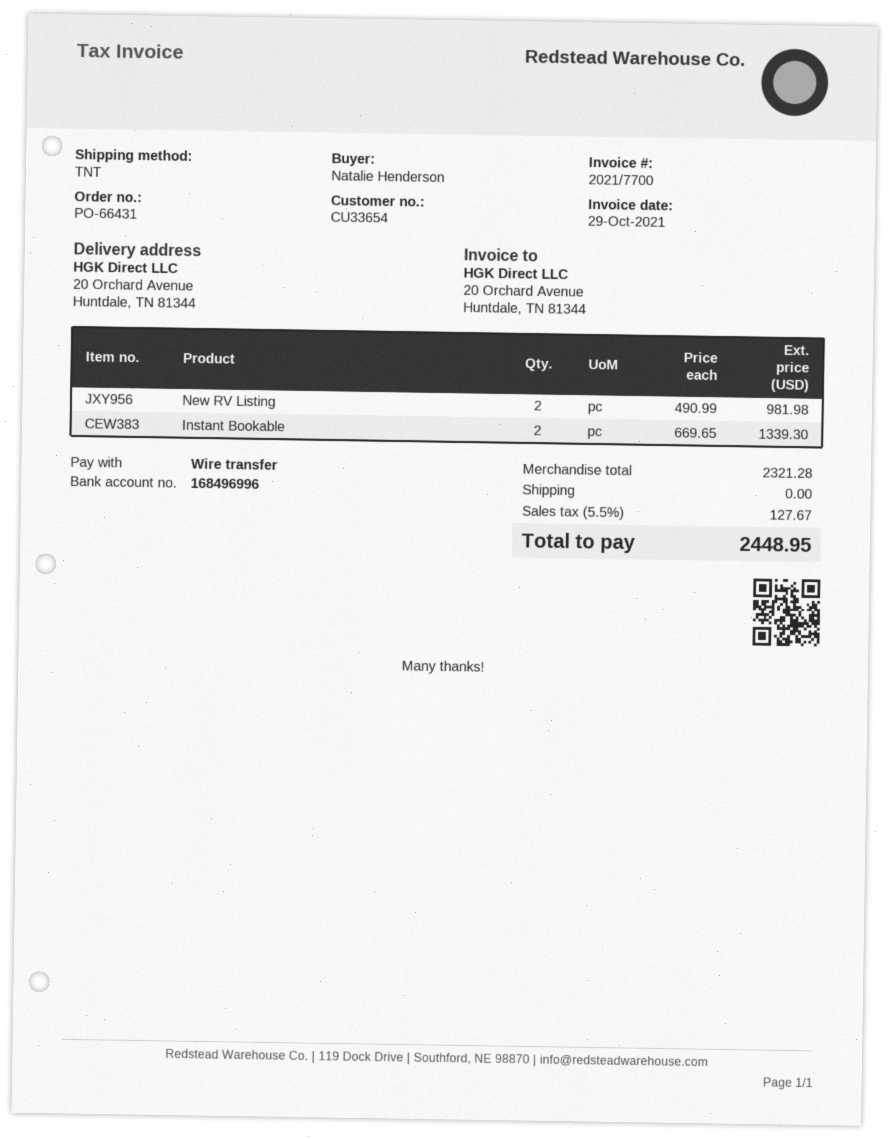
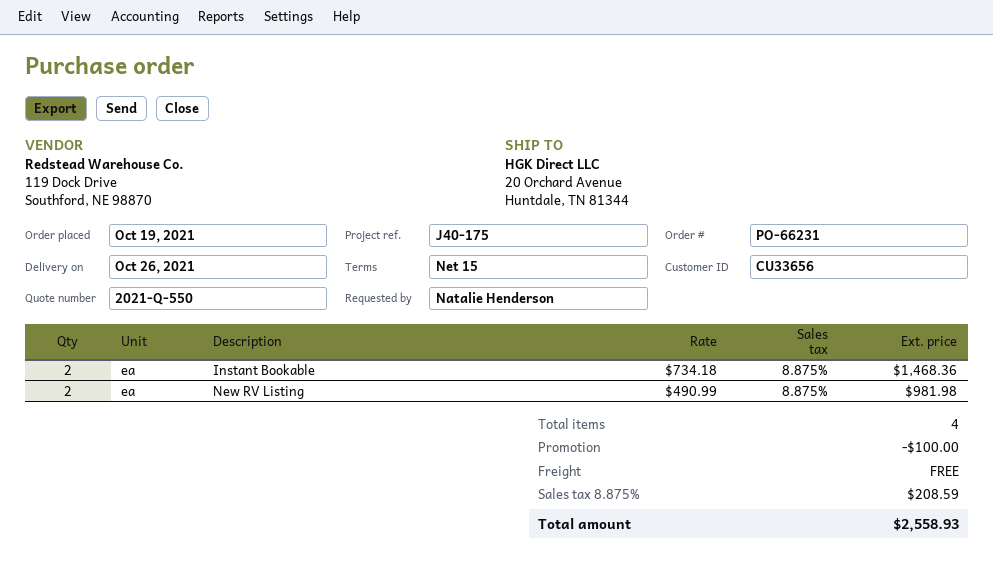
order number: PO-66431 -> PO-66231
customer number: CU33654 -> CU33656
Instant Bookable: 2 x 669.65 = 1339.30 -> 2 x 734.18 = 1468.36
discount: none -> 100.00
tax: 5.5% = 127.67 -> 8.875% = 208.59
total: 2448.95 -> 2558.93

